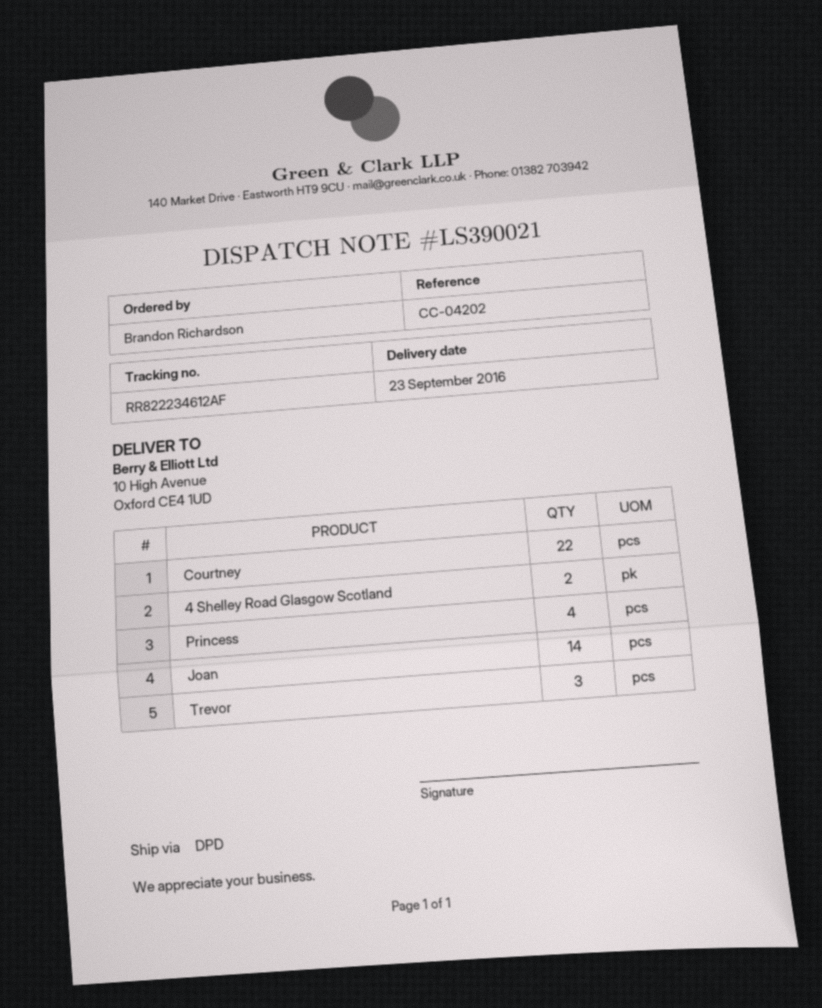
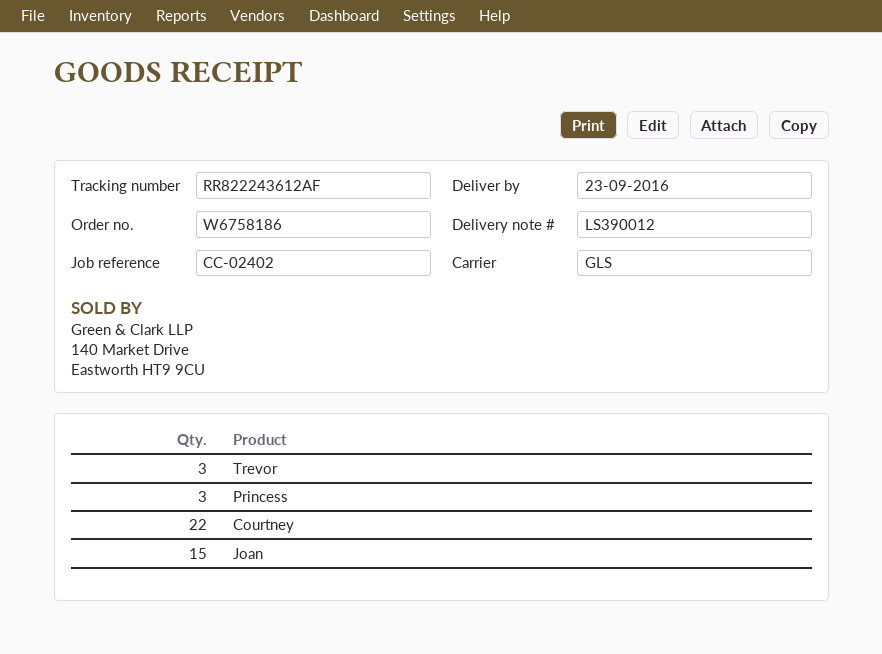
delivery note number: LS390021 -> LS390012
reference: CC-04202 -> CC-02402
shipping method: DPD -> GLS
tracking number: RR822234612AF -> RR822243612AF
4 Shelley Road Glasgow Scotland: 2 -> none
Princess: 4 -> 3
Joan: 14 -> 15

